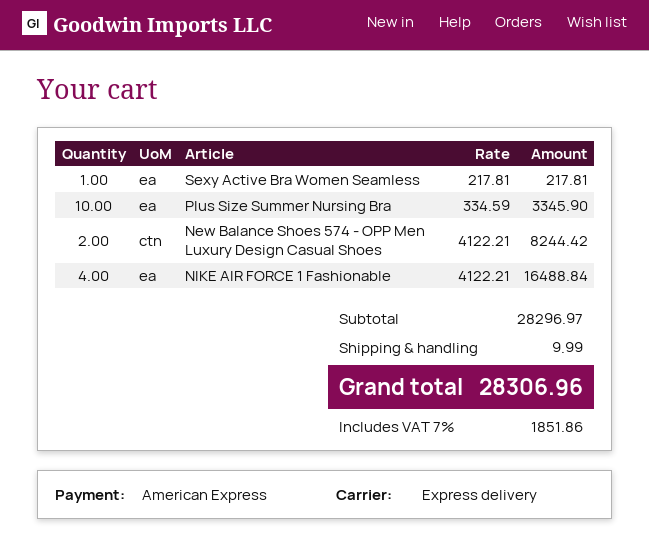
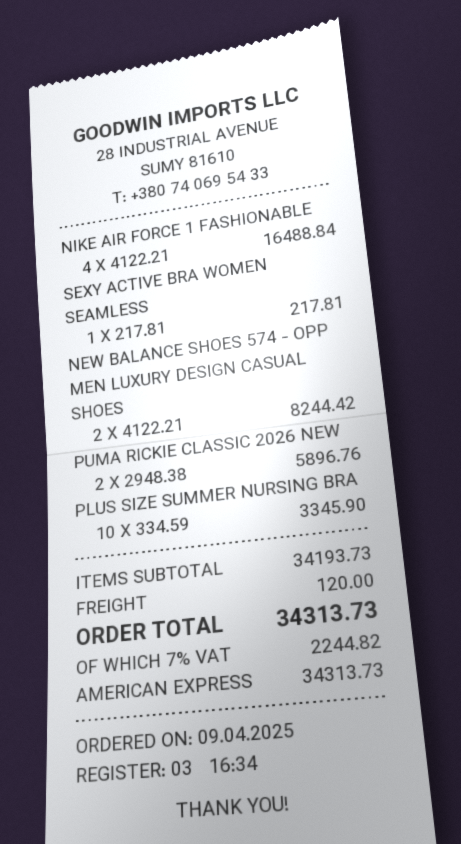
PUMA RICKIE CLASSIC 2026 NEW: none -> 2 x 2948.38 = 5896.76
subtotal: 28296.97 -> 34193.73
shipping: 9.99 -> 120.00
tax: 7% = 1851.86 -> 7% = 2244.82
total: 28306.96 -> 34313.73

